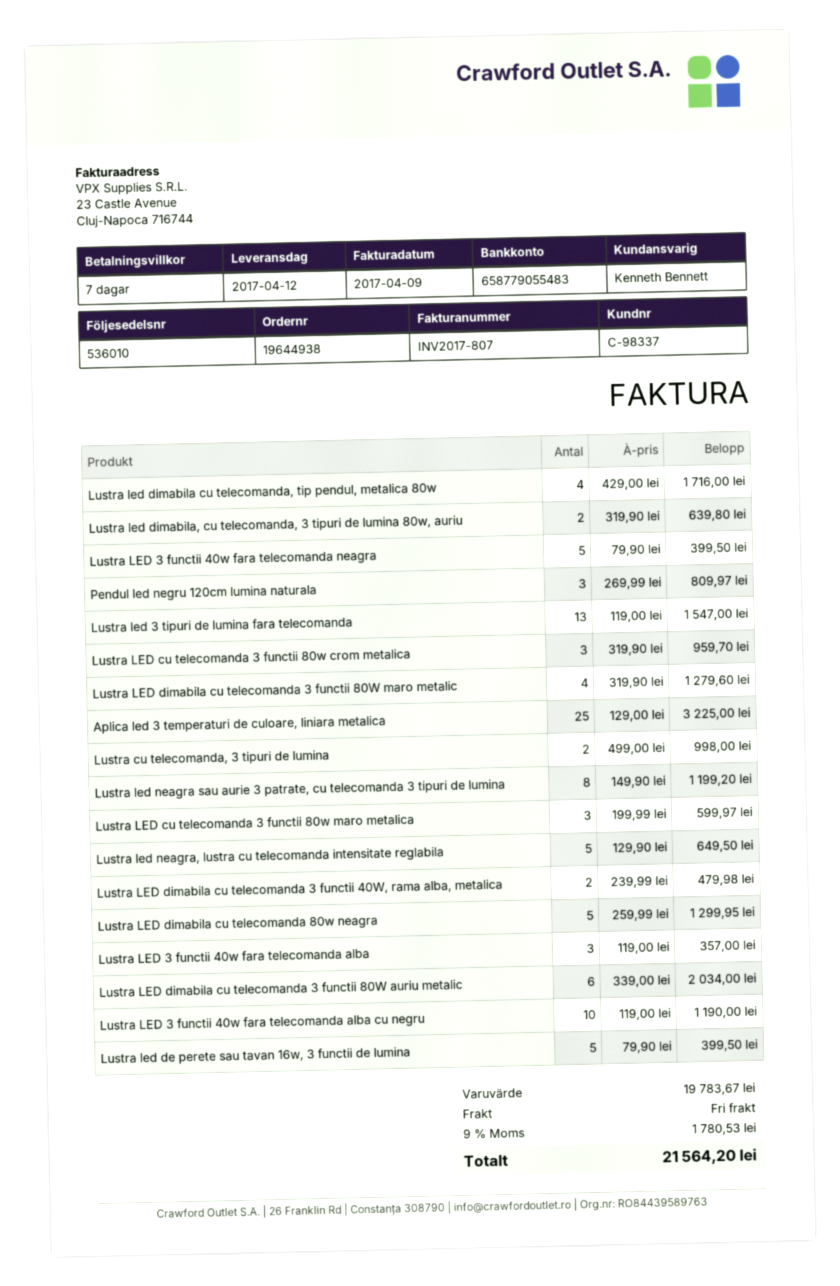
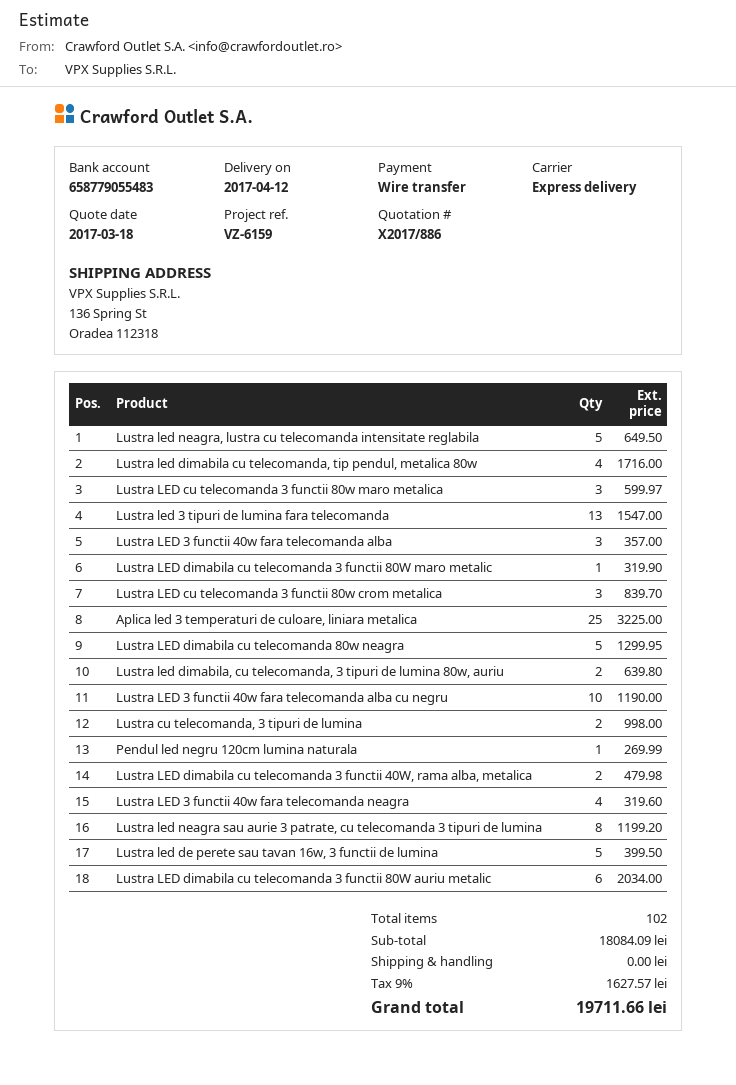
Lustra LED 3 functii 40w fara telecomanda neagra: 5 for 399.50 -> 4 for 319.60
Pendul led negru 120cm lumina naturala: 3 for 809.97 -> 1 for 269.99
Lustra LED cu telecomanda 3 functii 80w crom metalica: 3 for 959.70 -> 3 for 839.70
Lustra LED dimabila cu telecomanda 3 functii 80W maro metalic: 4 for 1279.60 -> 1 for 319.90
subtotal: 19783.67 -> 18084.09
tax: 9% = 1780.53 -> 9% = 1627.57
total: 21564.20 -> 19711.66

